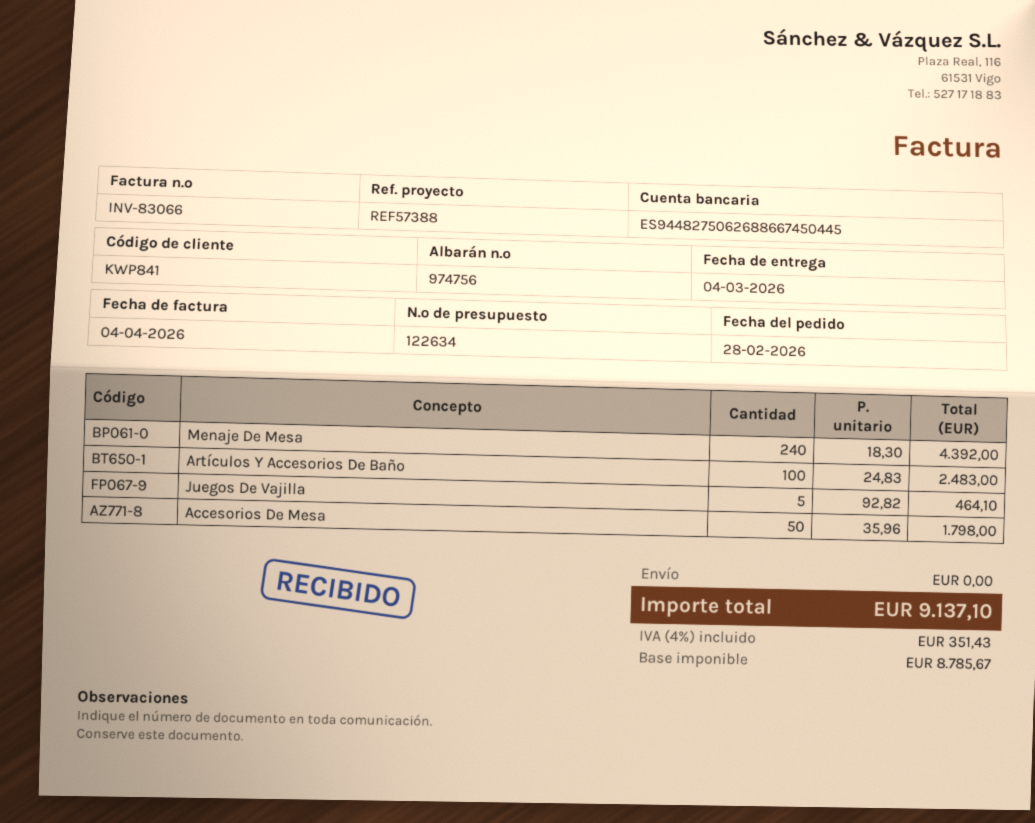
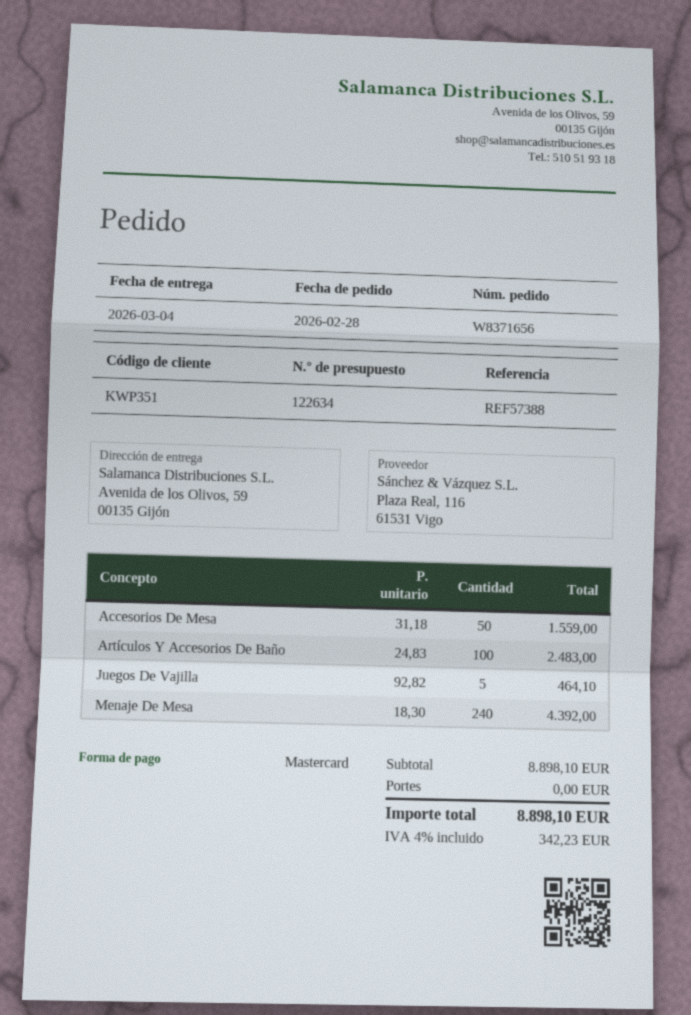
customer number: KWP841 -> KWP351
Accesorios De Mesa: 50 x 35.96 = 1798.00 -> 50 x 31.18 = 1559.00
tax: 4% = 351.43 -> 4% = 342.23
total: 9137.10 -> 8898.10

